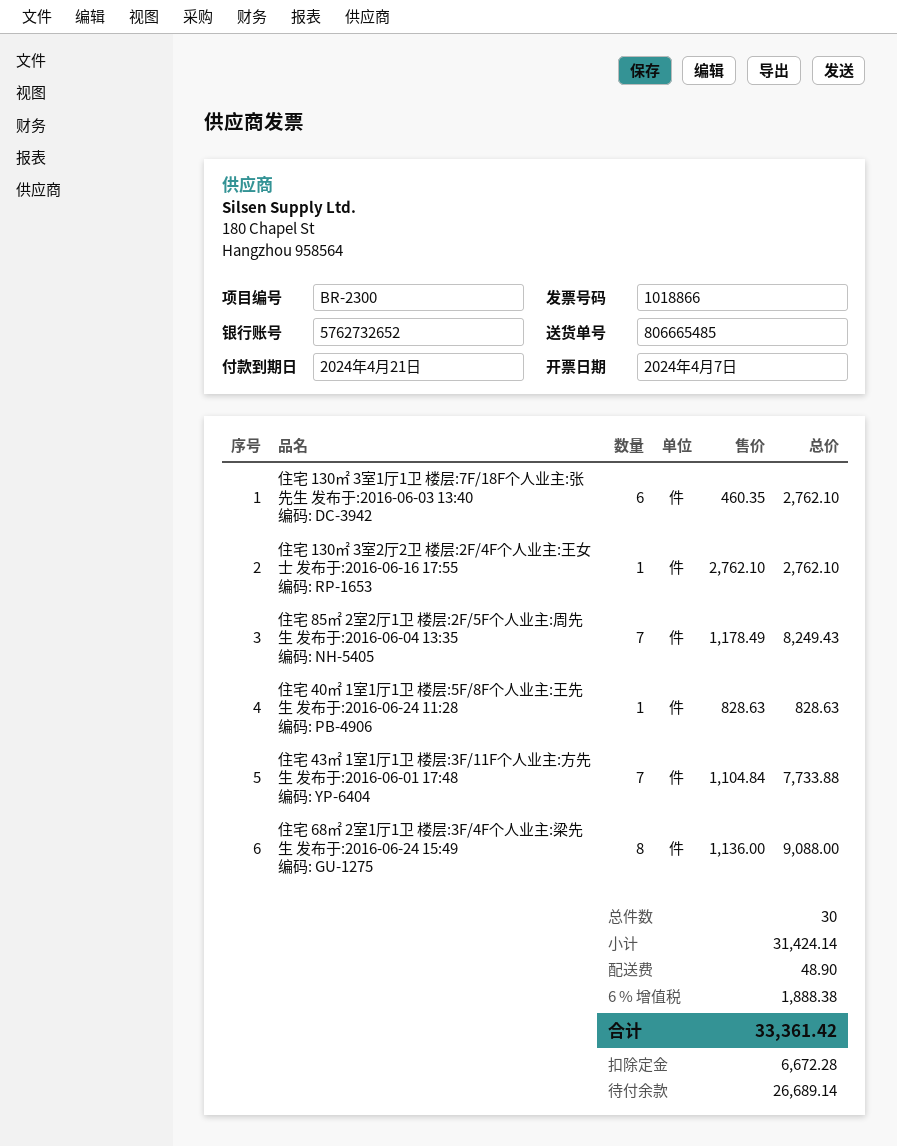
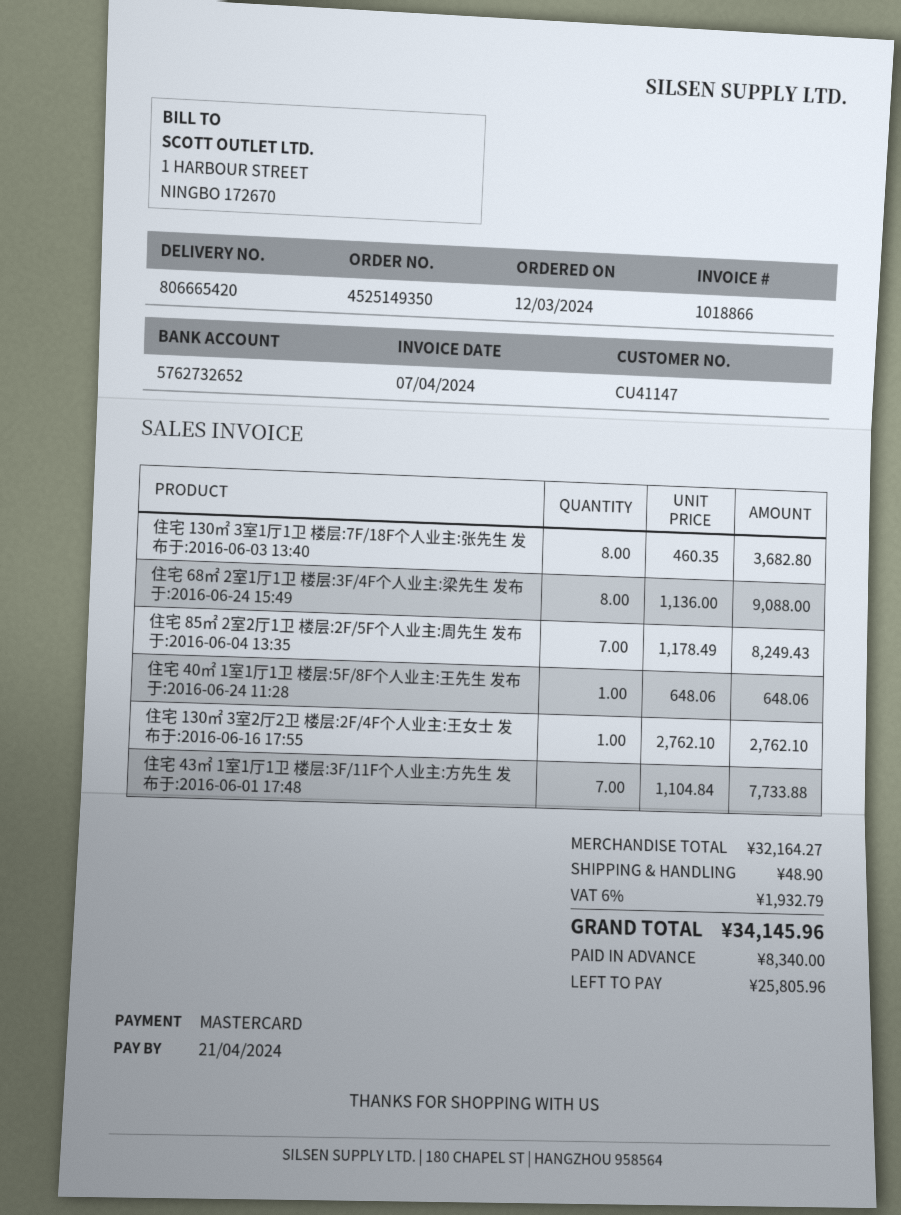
delivery note number: 806665485 -> 806665420
住宅 130㎡ 3室1厅1卫 楼层:7F/18F个人业主:张先生 发布于:2016-06-03 13:40: 6 x 460.35 = 2762.10 -> 8 x 460.35 = 3682.80
住宅 40㎡ 1室1厅1卫 楼层:5F/8F个人业主:王先生 发布于:2016-06-24 11:28: 1 x 828.63 = 828.63 -> 1 x 648.06 = 648.06
subtotal: 31424.14 -> 32164.27
tax: 6% = 1888.38 -> 6% = 1932.79
total: 33361.42 -> 34145.96
deposit: 6672.28 -> 8340.00
balance: 26689.14 -> 25805.96

